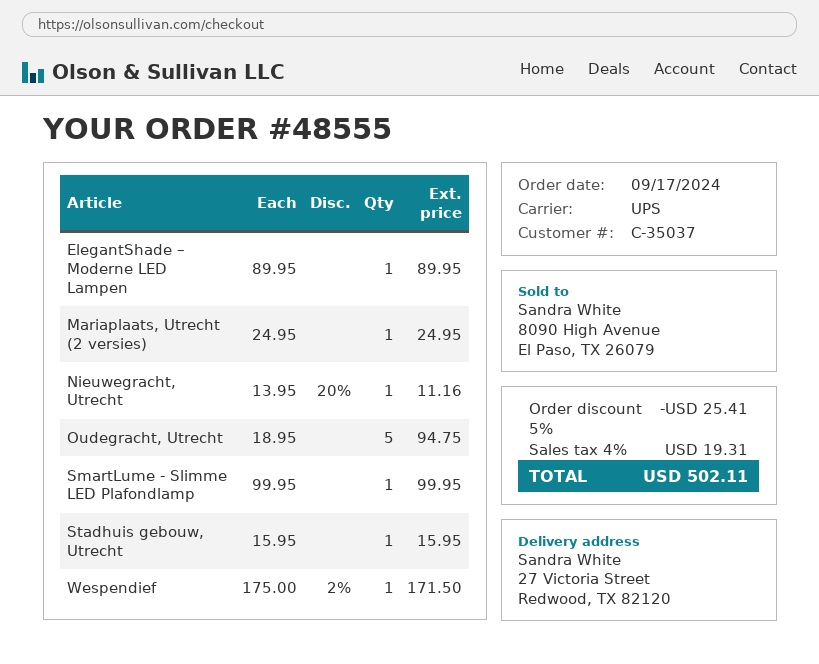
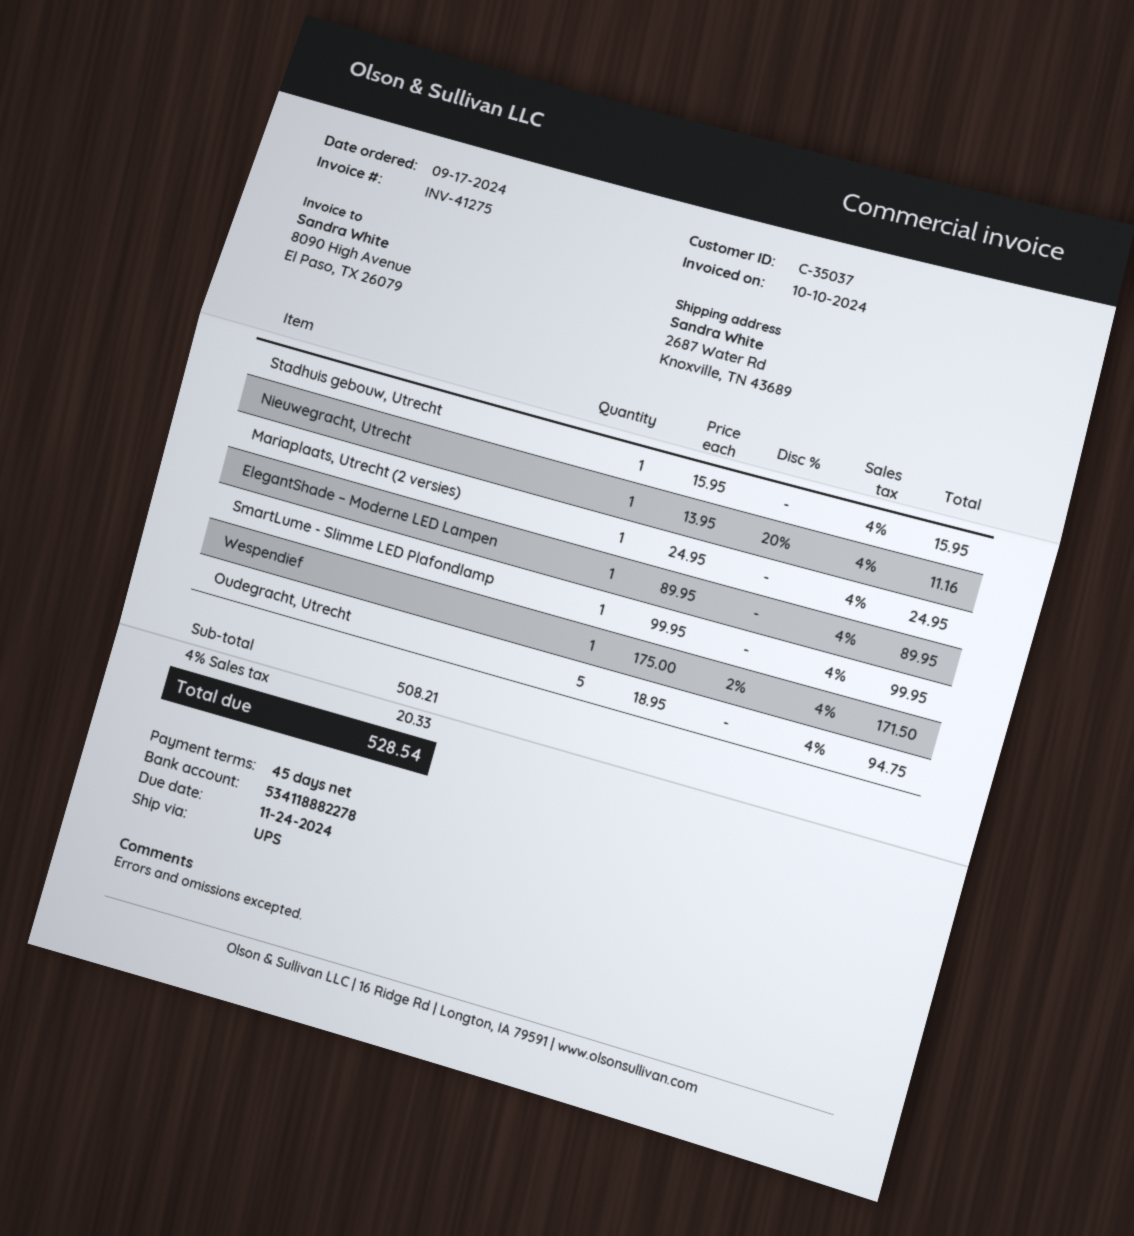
ship to: 27 Victoria Street, Redwood, TX 82120 -> 2687 Water Rd, Knoxville, TN 43689
discount: 5% = 25.41 -> none
tax: 4% = 19.31 -> 4% = 20.33
total: 502.11 -> 528.54

